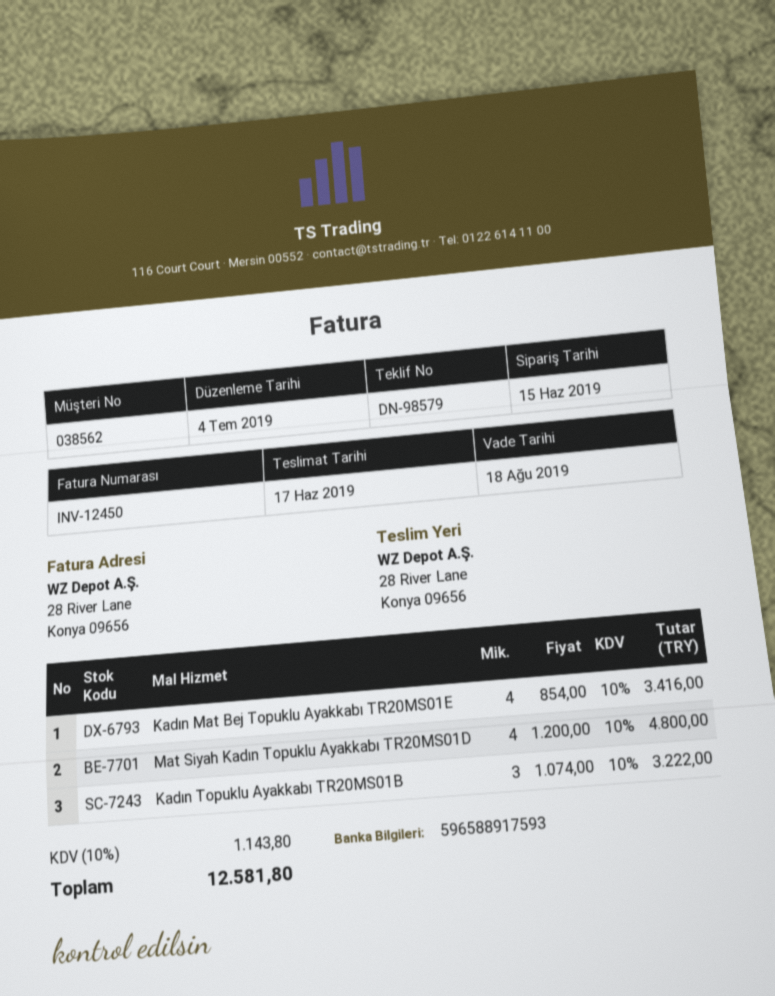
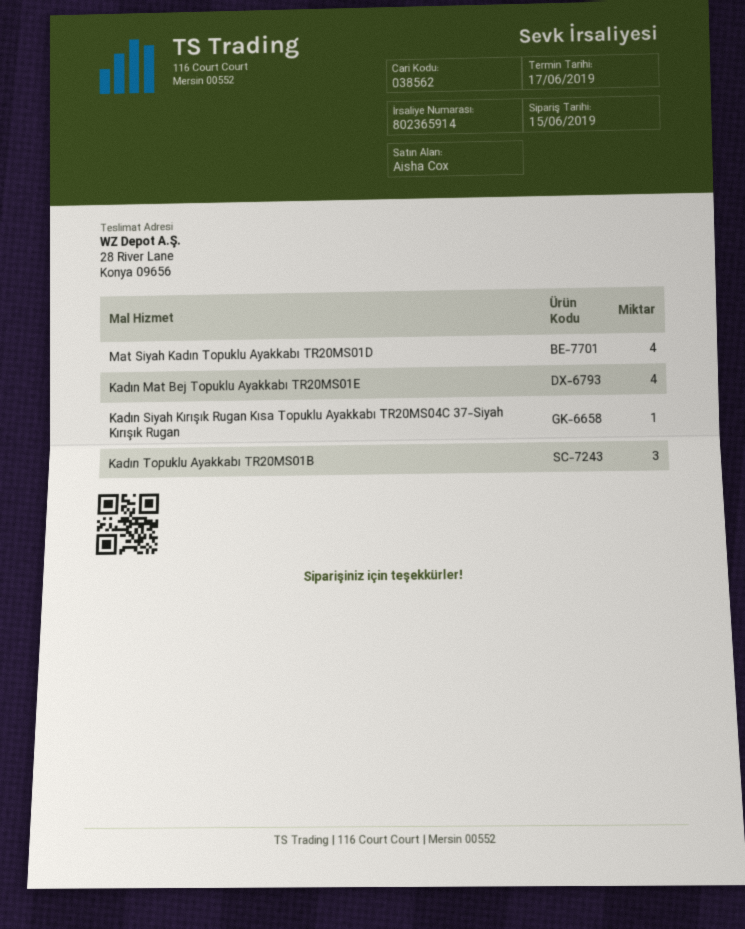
Kadın Siyah Kırışık Rugan Kısa Topuklu Ayakkabı TR20MS04C 37-Siyah Kırışık Rugan: none -> 1

